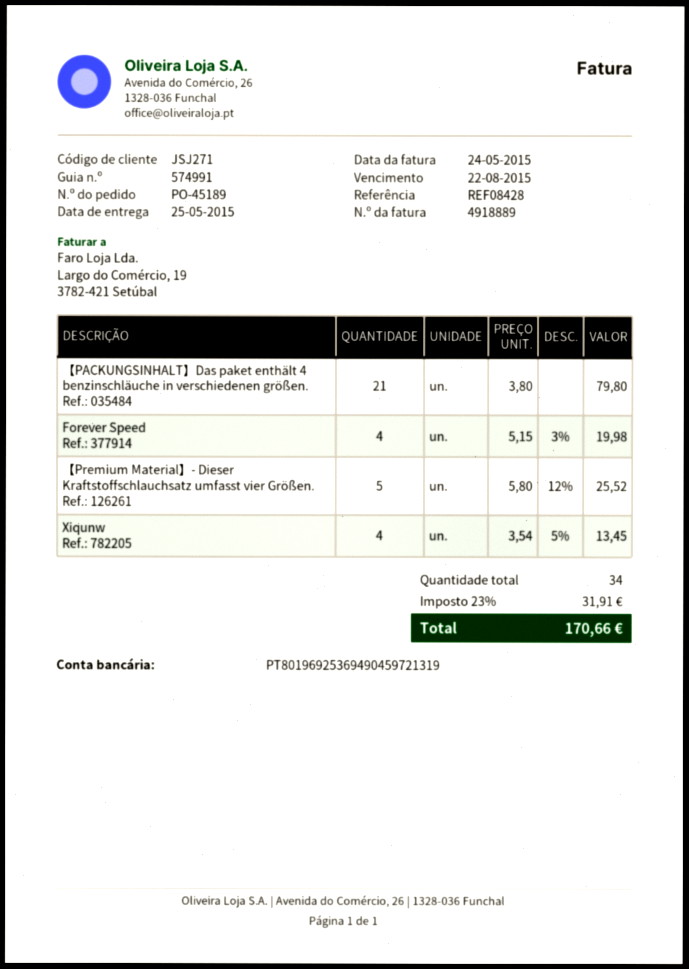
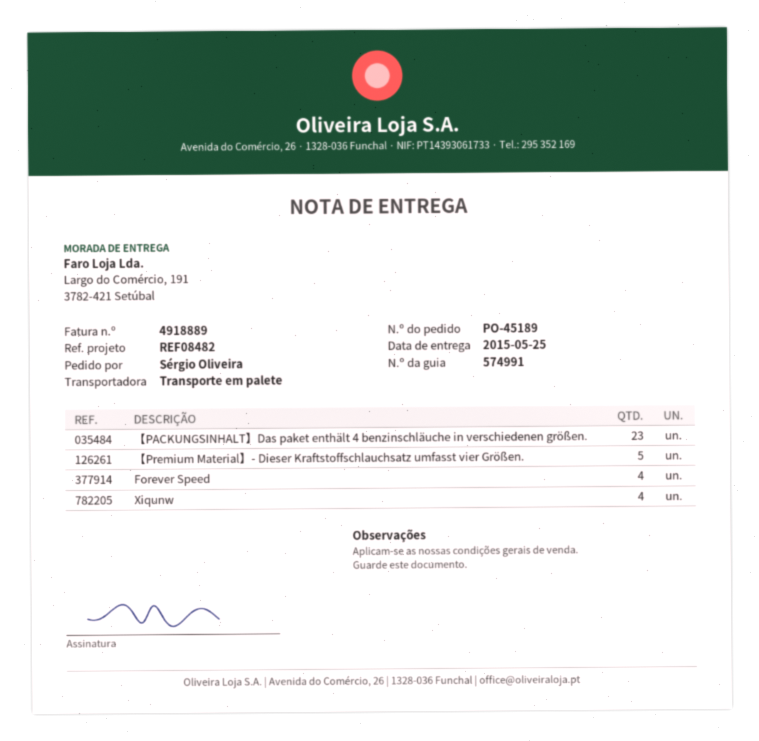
reference: REF08428 -> REF08482
【PACKUNGSINHALT】Das paket enthält 4 benzinschläuche in verschiedenen größen.: 21 -> 23

